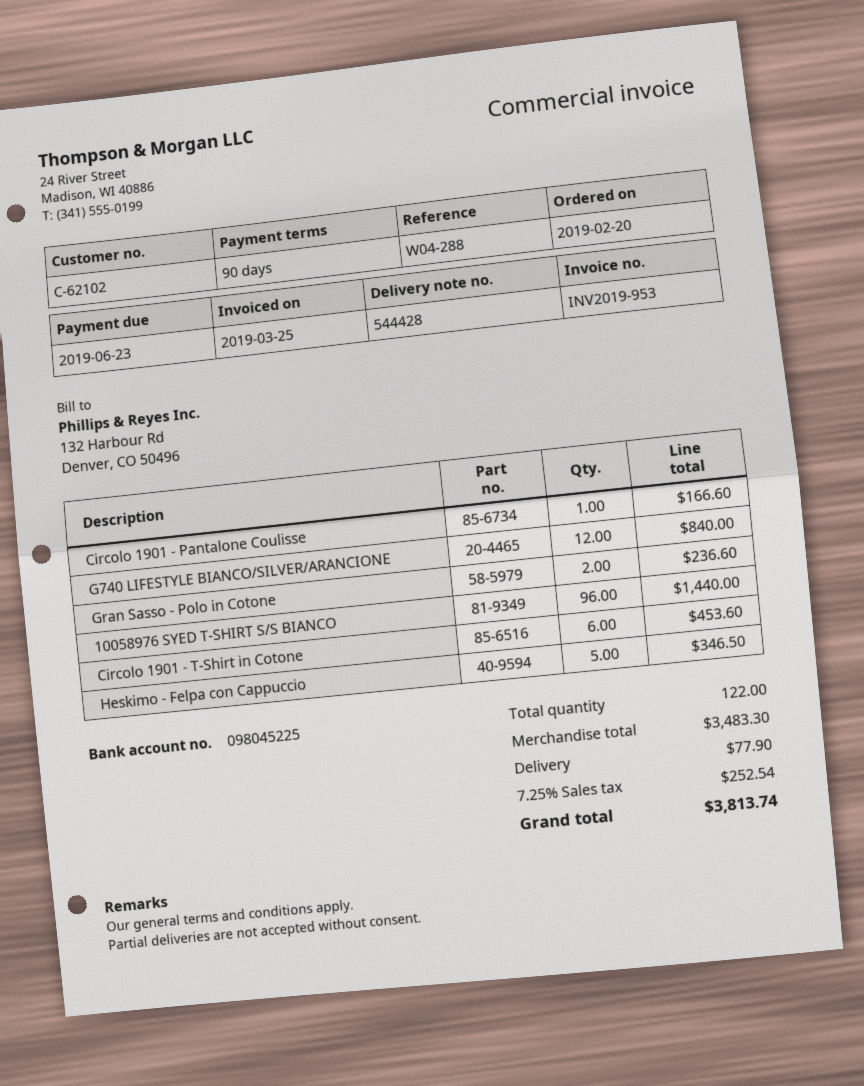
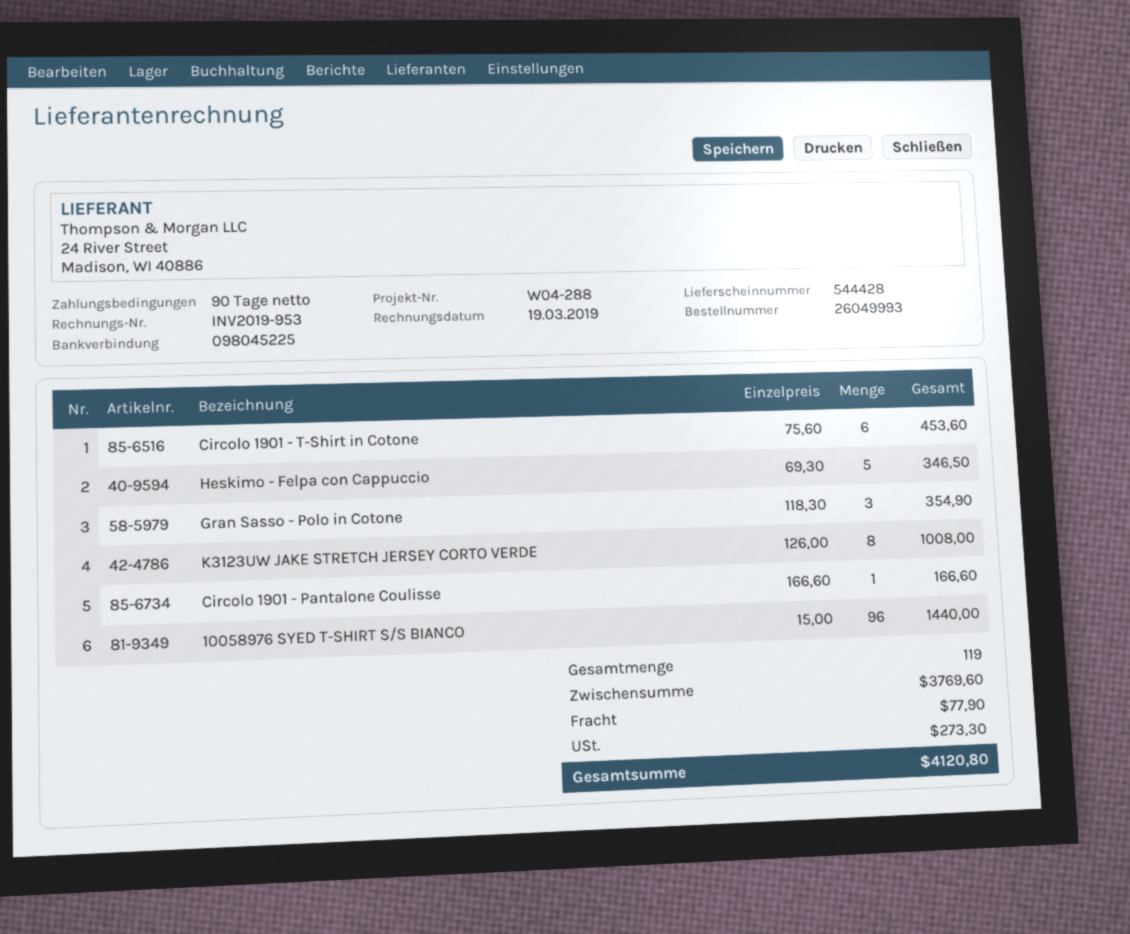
invoice date: 2019-03-25 -> 2019-03-19
G740 LIFESTYLE BIANCO/SILVER/ARANCIONE: 12 for 840.00 -> none
Gran Sasso - Polo in Cotone: 2 for 236.60 -> 3 for 354.90
K3123UW JAKE STRETCH JERSEY CORTO VERDE: none -> 8 for 1008.00
total quantity: 122 -> 119
subtotal: 3483.30 -> 3769.60
tax: 252.54 -> 273.30
total: 3813.74 -> 4120.80

